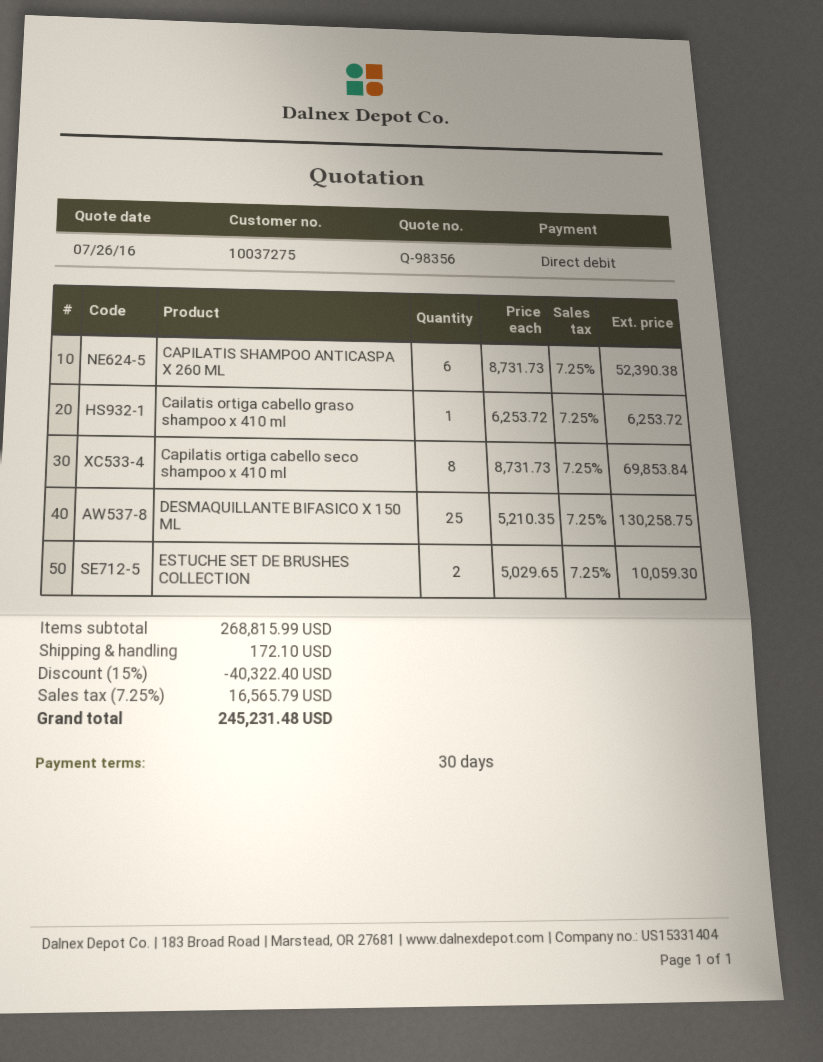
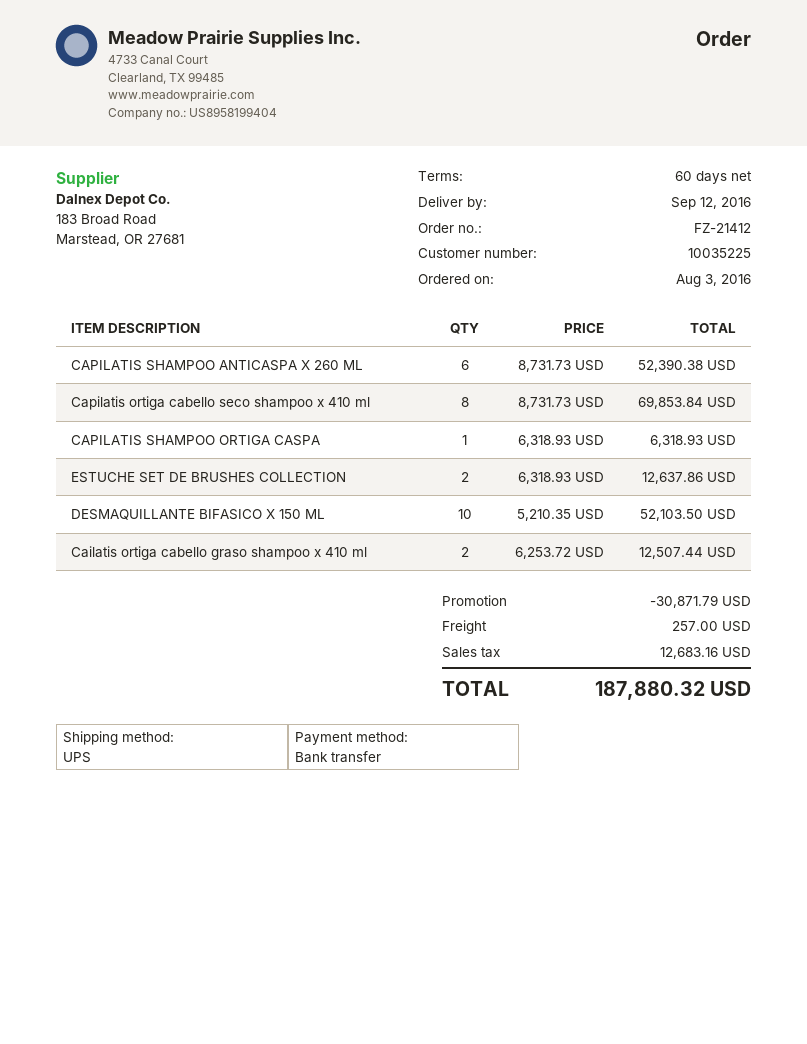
payment terms: 30 days -> 60 days
customer number: 10037275 -> 10035225
payment method: direct debit -> bank transfer
Cailatis ortiga cabello graso shampoo x 410 ml: 1 x 6253.72 = 6253.72 -> 2 x 6253.72 = 12507.44
DESMAQUILLANTE BIFASICO X 150 ML: 25 x 5210.35 = 130258.75 -> 10 x 5210.35 = 52103.50
ESTUCHE SET DE BRUSHES COLLECTION: 2 x 5029.65 = 10059.30 -> 2 x 6318.93 = 12637.86
CAPILATIS SHAMPOO ORTIGA CASPA: none -> 1 x 6318.93 = 6318.93
discount: 40322.40 -> 30871.79
shipping: 172.10 -> 257.00
tax: 16565.79 -> 12683.16
total: 245231.48 -> 187880.32

